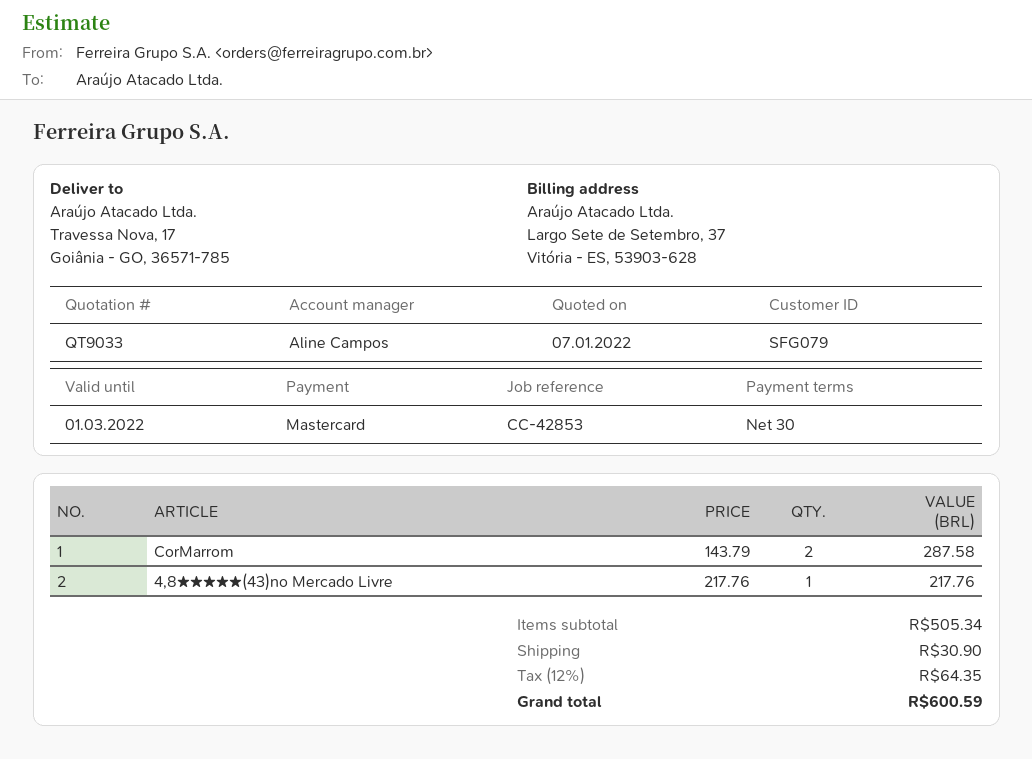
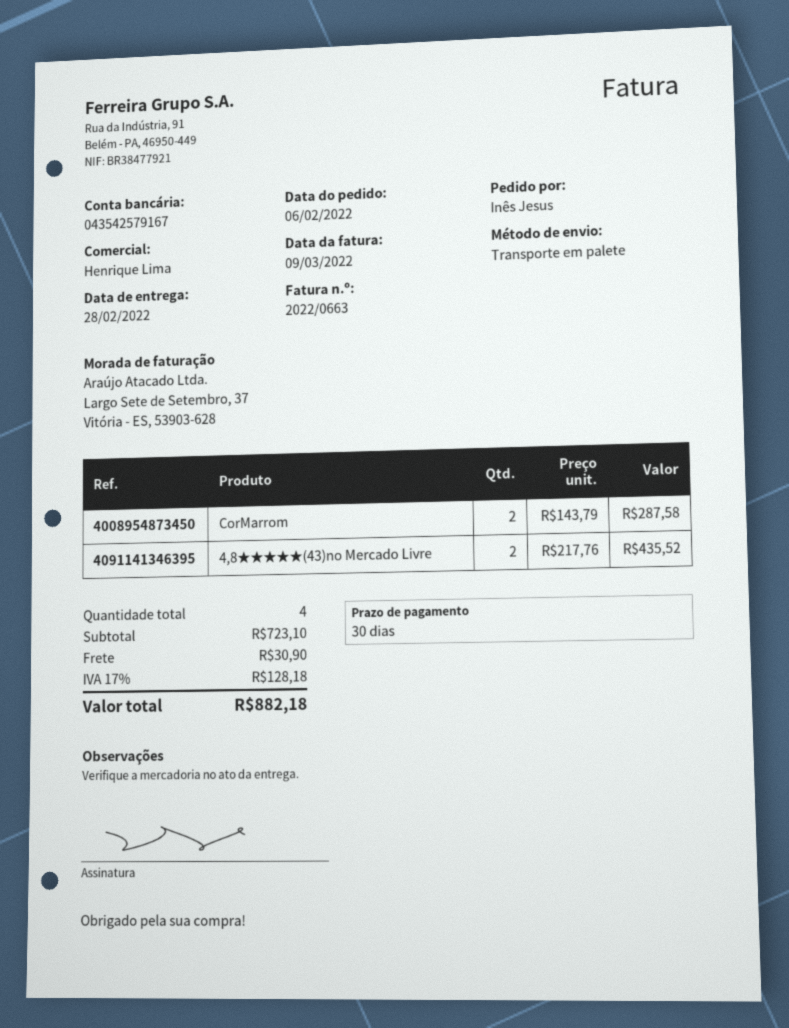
sales rep: Aline Campos -> Henrique Lima
4,8★★★★★(43)no Mercado Livre: 1 x 217.76 = 217.76 -> 2 x 217.76 = 435.52
subtotal: 505.34 -> 723.10
tax: 12% = 64.35 -> 17% = 128.18
total: 600.59 -> 882.18

